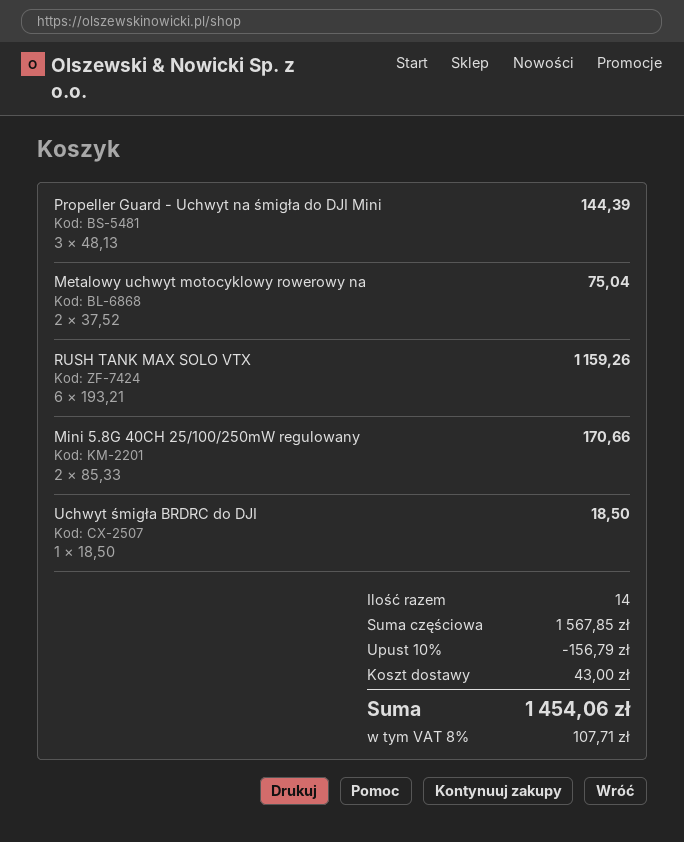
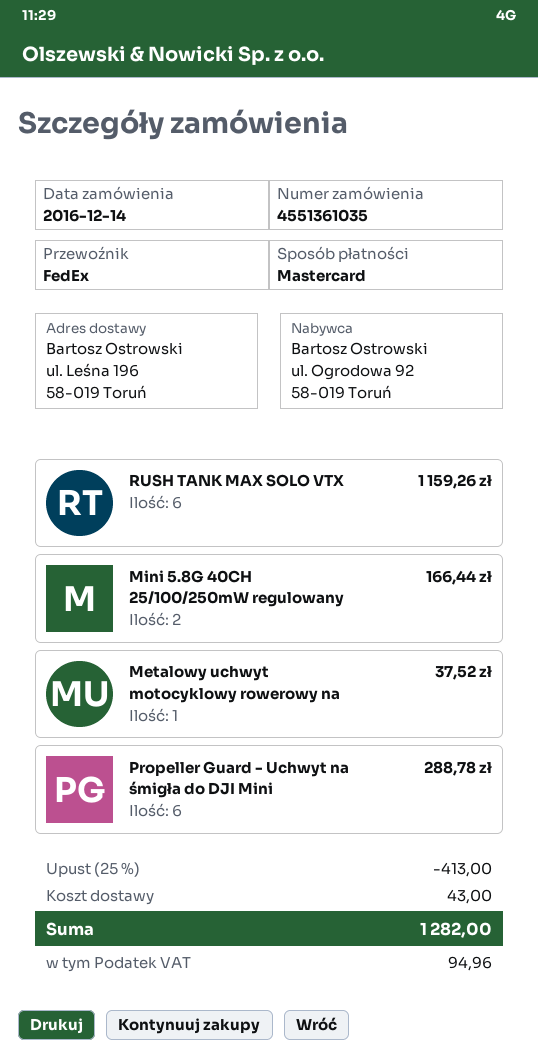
Propeller Guard - Uchwyt na śmigła do DJI Mini: 3 for 144.39 -> 6 for 288.78
Metalowy uchwyt motocyklowy rowerowy na: 2 for 75.04 -> 1 for 37.52
Mini 5.8G 40CH 25/100/250mW regulowany: 2 for 170.66 -> 2 for 166.44
Uchwyt śmigła BRDRC do DJI: 1 for 18.50 -> none
discount: 10% = 156.79 -> 25% = 413.00
tax: 107.71 -> 94.96
total: 1454.06 -> 1282.00

